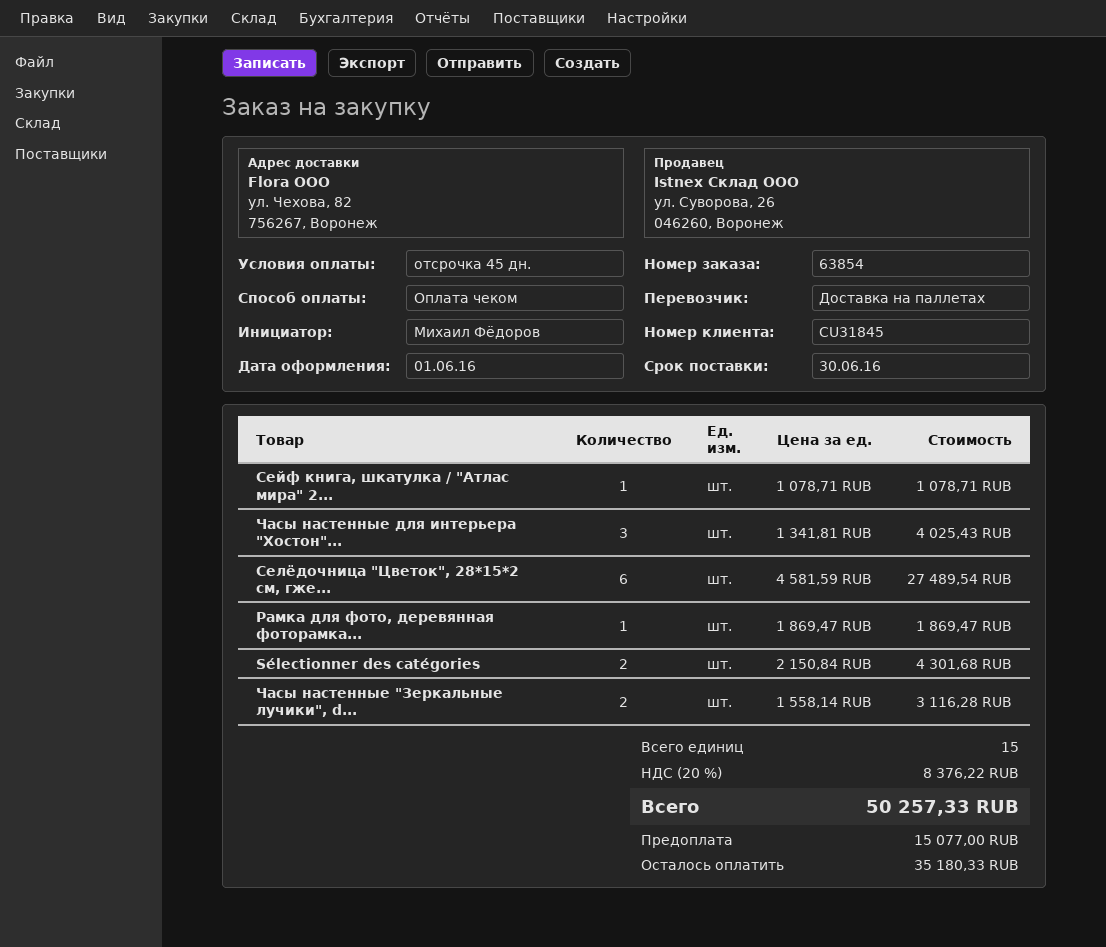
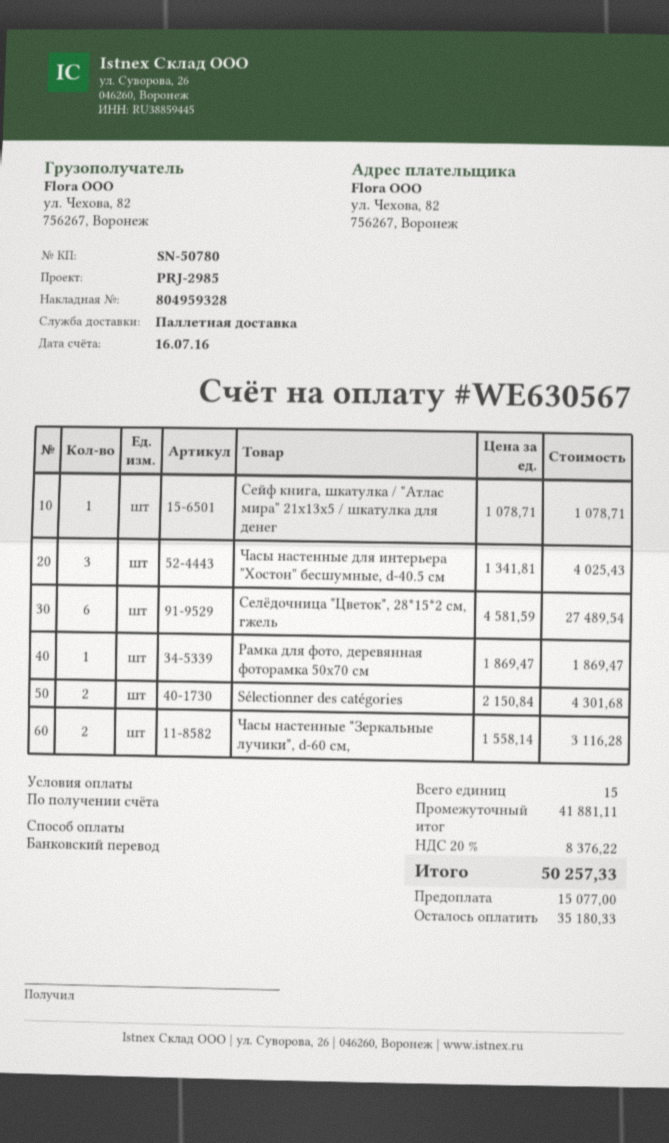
payment terms: 45 days -> on receipt
payment method: cheque -> bank transfer

